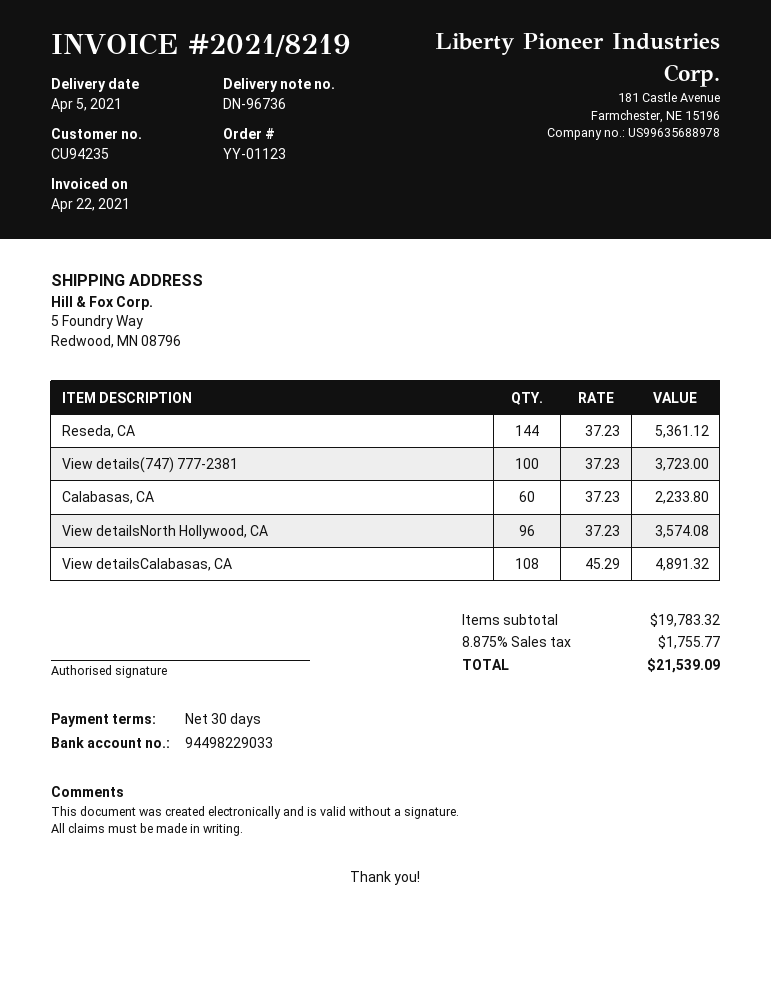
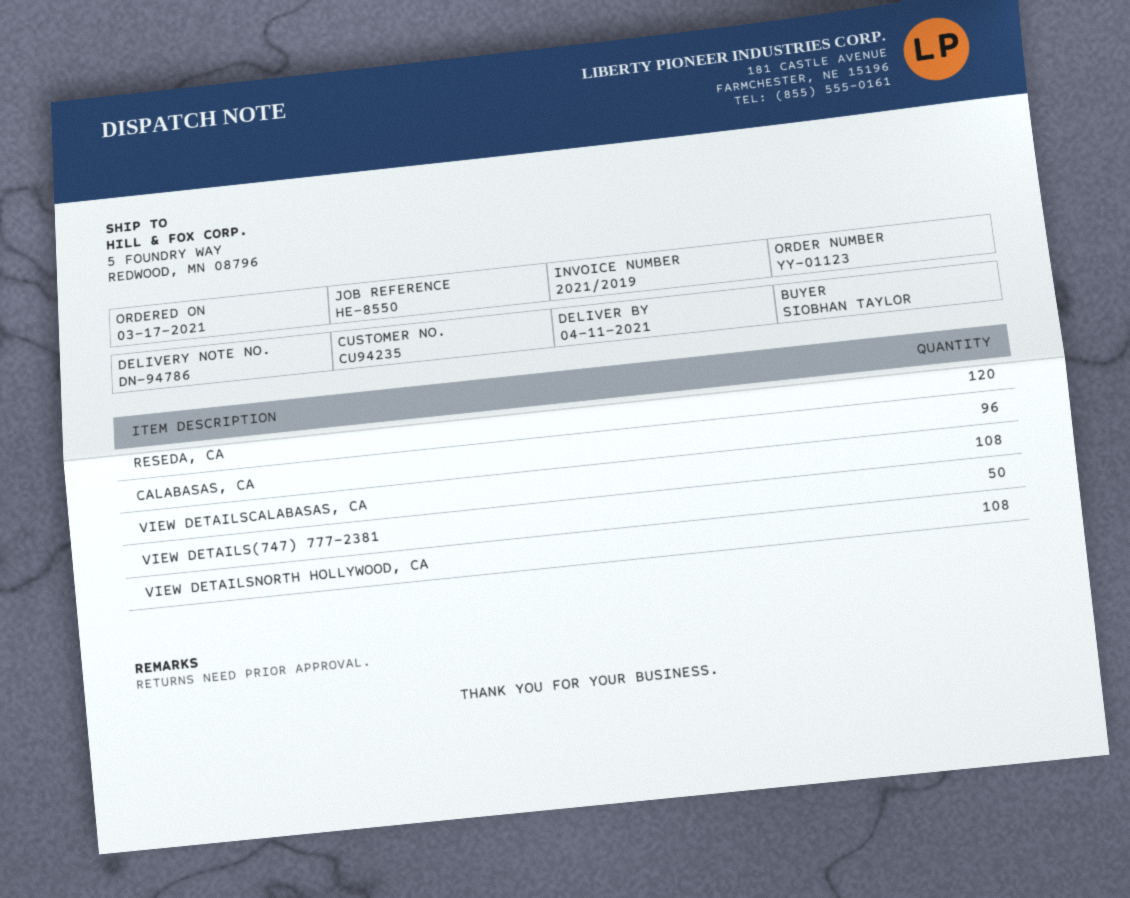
delivery note number: DN-96736 -> DN-94786
delivery date: 2021-04-05 -> 2021-04-11
invoice number: 2021/8219 -> 2021/2019
Reseda, CA: 144 -> 120
View details(747) 777-2381: 100 -> 50
Calabasas, CA: 60 -> 96
View detailsNorth Hollywood, CA: 96 -> 108

